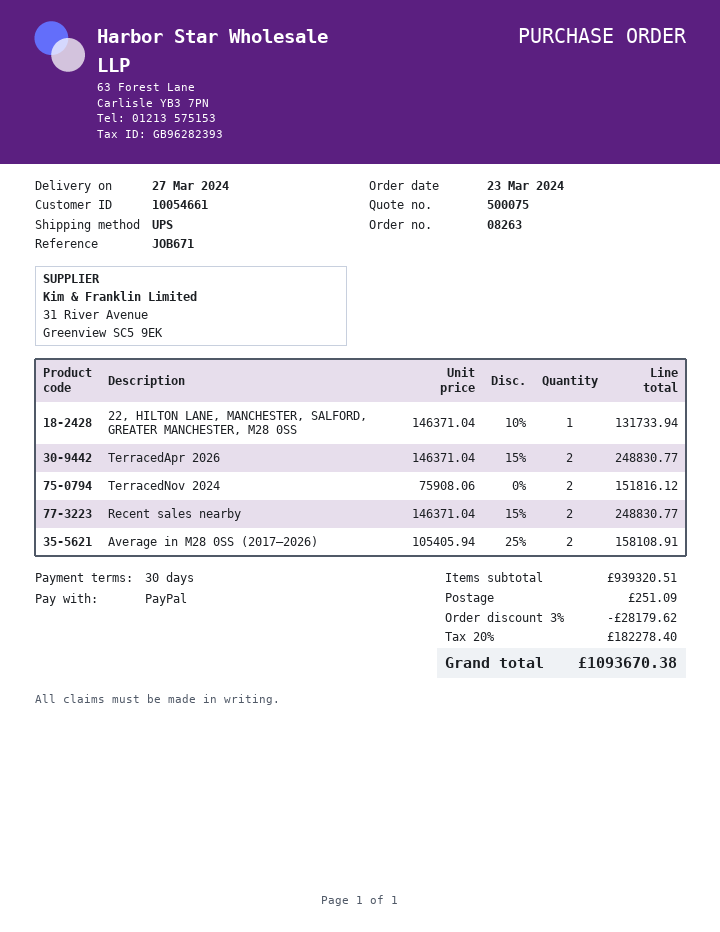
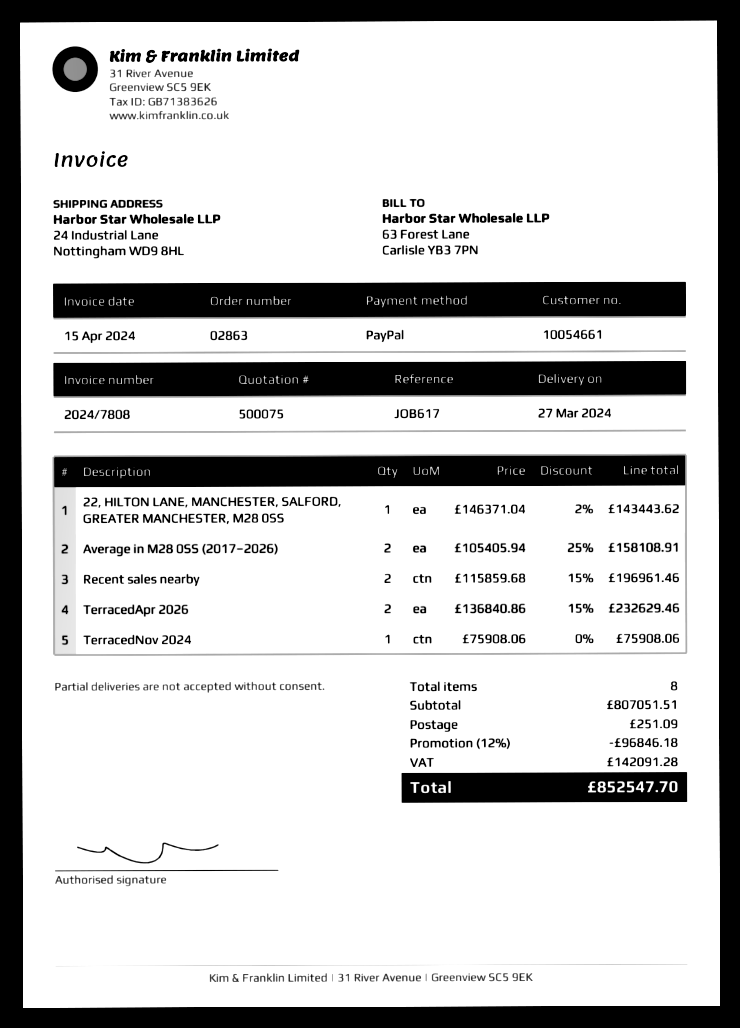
order number: 08263 -> 02863
reference: JOB671 -> JOB617
22, HILTON LANE, MANCHESTER, SALFORD, GREATER MANCHESTER, M28 0SS: 1 x 146371.04 - 10% = 131733.94 -> 1 x 146371.04 - 2% = 143443.62
TerracedApr 2026: 2 x 146371.04 - 15% = 248830.77 -> 2 x 136840.86 - 15% = 232629.46
TerracedNov 2024: 2 x 75908.06 = 151816.12 -> 1 x 75908.06 = 75908.06
Recent sales nearby: 2 x 146371.04 - 15% = 248830.77 -> 2 x 115859.68 - 15% = 196961.46
subtotal: 939320.51 -> 807051.51
discount: 3% = 28179.62 -> 12% = 96846.18
tax: 182278.40 -> 142091.28
total: 1093670.38 -> 852547.70

